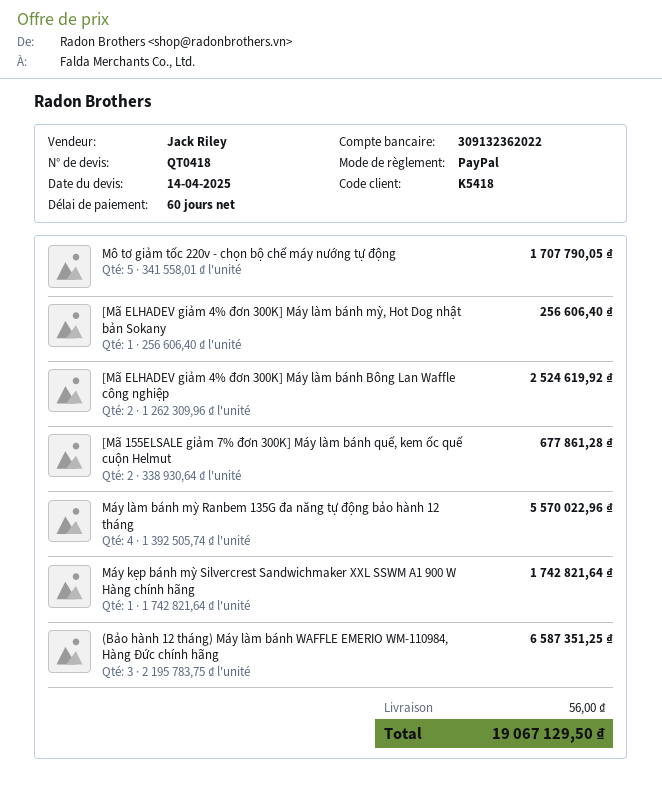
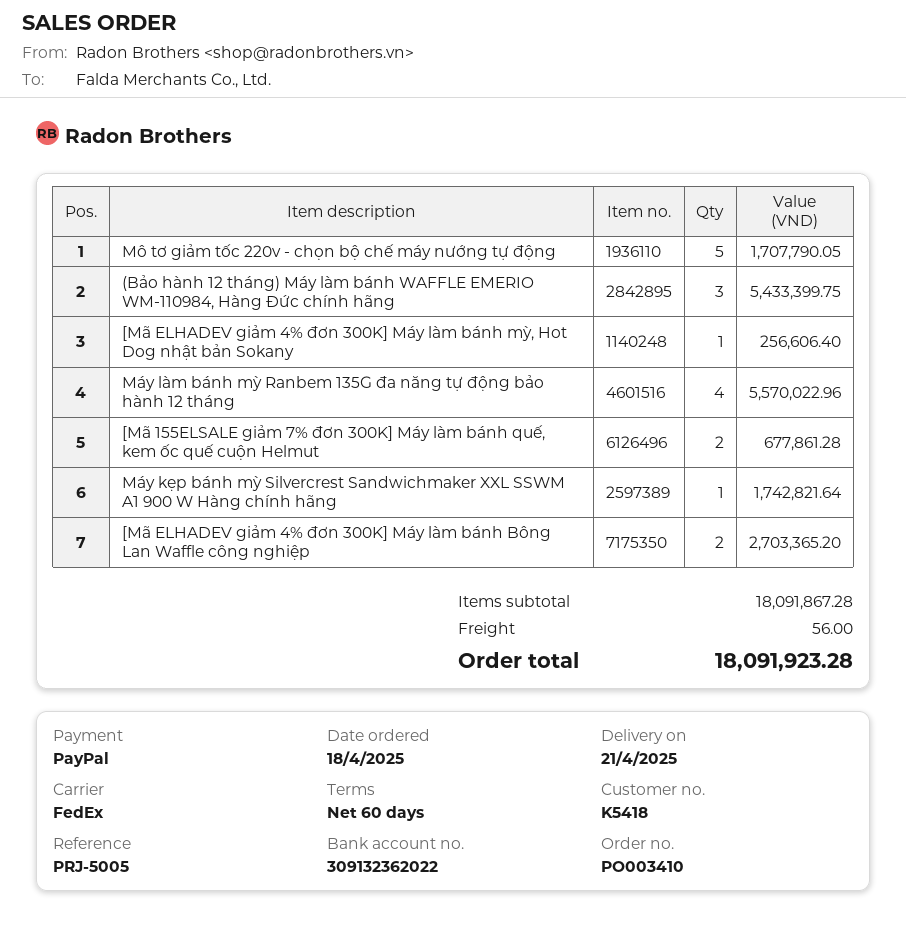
[Mã ELHADEV giảm 4% đơn 300K] Máy làm bánh Bông Lan Waffle công nghiệp: 2 for 2524619.92 -> 2 for 2703365.20
(Bảo hành 12 tháng) Máy làm bánh WAFFLE EMERIO WM-110984, Hàng Đức chính hãng: 3 for 6587351.25 -> 3 for 5433399.75
total: 19067129.50 -> 18091923.28

